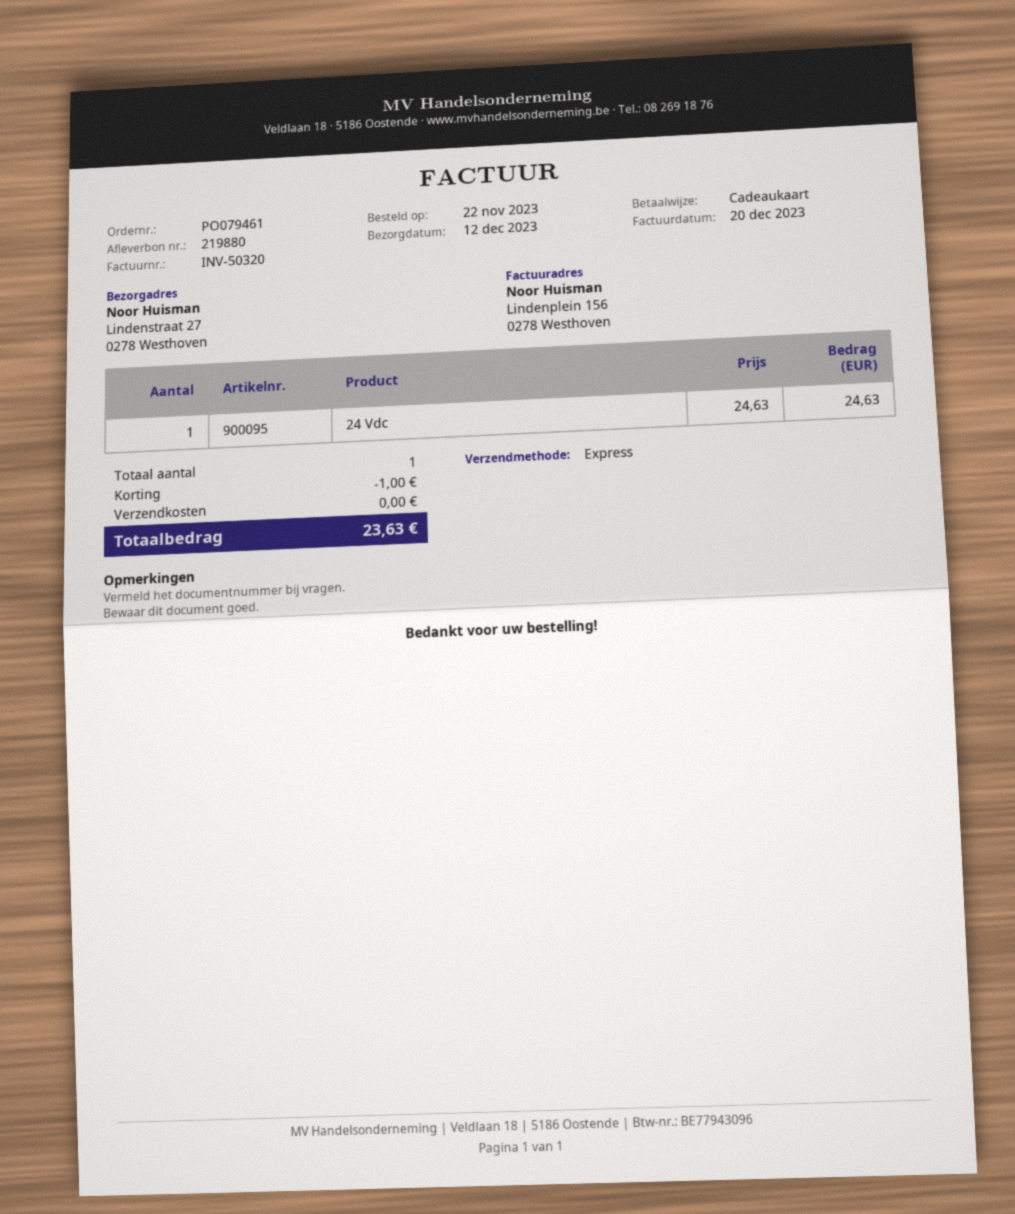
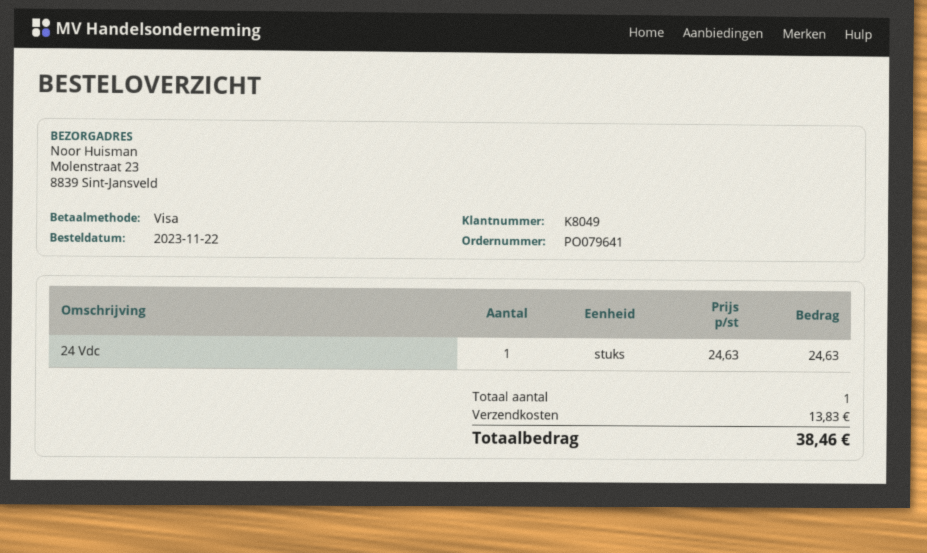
order number: PO079461 -> PO079641
payment method: gift card -> Visa
ship to: Lindenstraat 27, 0278 Westhoven -> Molenstraat 23, 8839 Sint-Jansveld
discount: 1.00 -> none
shipping: 0.00 -> 13.83
total: 23.63 -> 38.46

